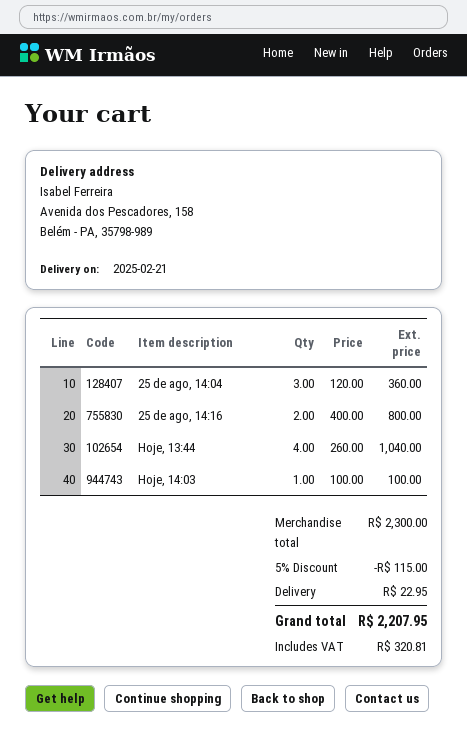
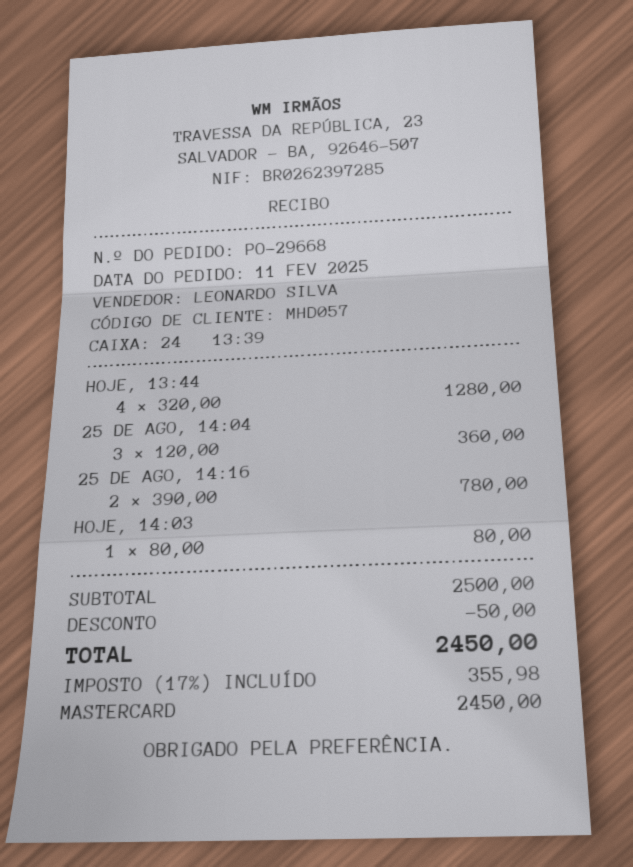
25 de ago, 14:16: 2 x 400.00 = 800.00 -> 2 x 390.00 = 780.00
Hoje, 13:44: 4 x 260.00 = 1040.00 -> 4 x 320.00 = 1280.00
Hoje, 14:03: 1 x 100.00 = 100.00 -> 1 x 80.00 = 80.00
subtotal: 2300.00 -> 2500.00
discount: 115.00 -> 50.00
shipping: 22.95 -> none
tax: 320.81 -> 355.98
total: 2207.95 -> 2450.00

